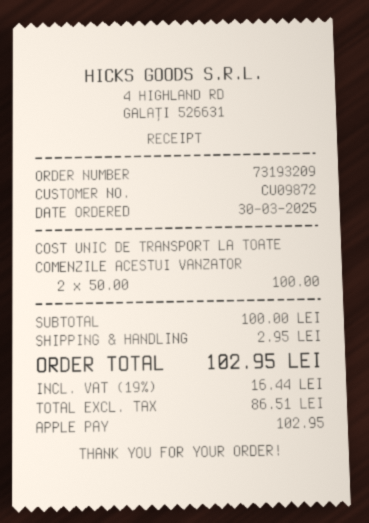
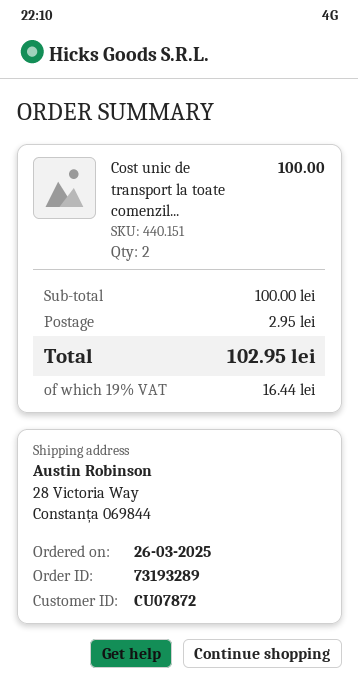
order number: 73193209 -> 73193289
order date: 2025-03-30 -> 2025-03-26
customer number: CU09872 -> CU07872

